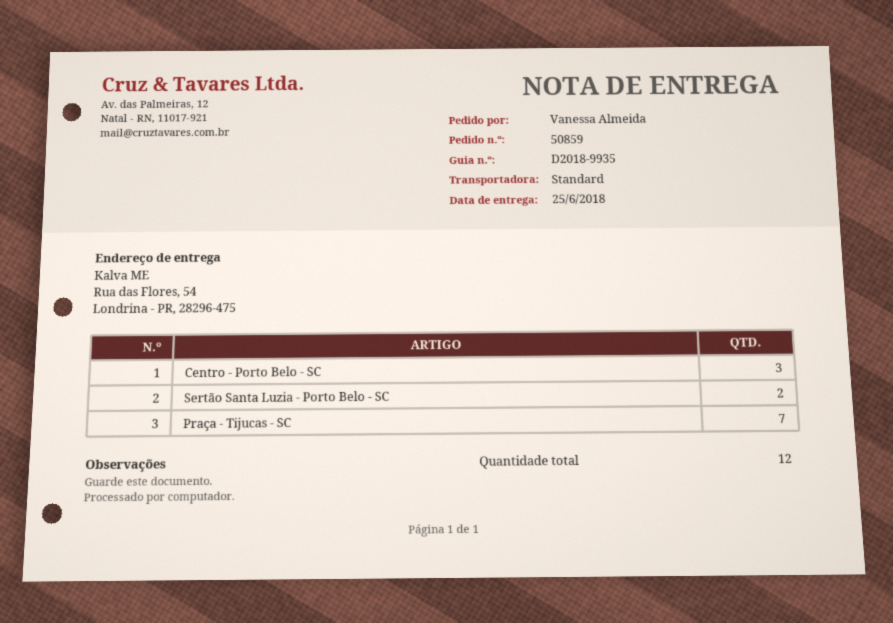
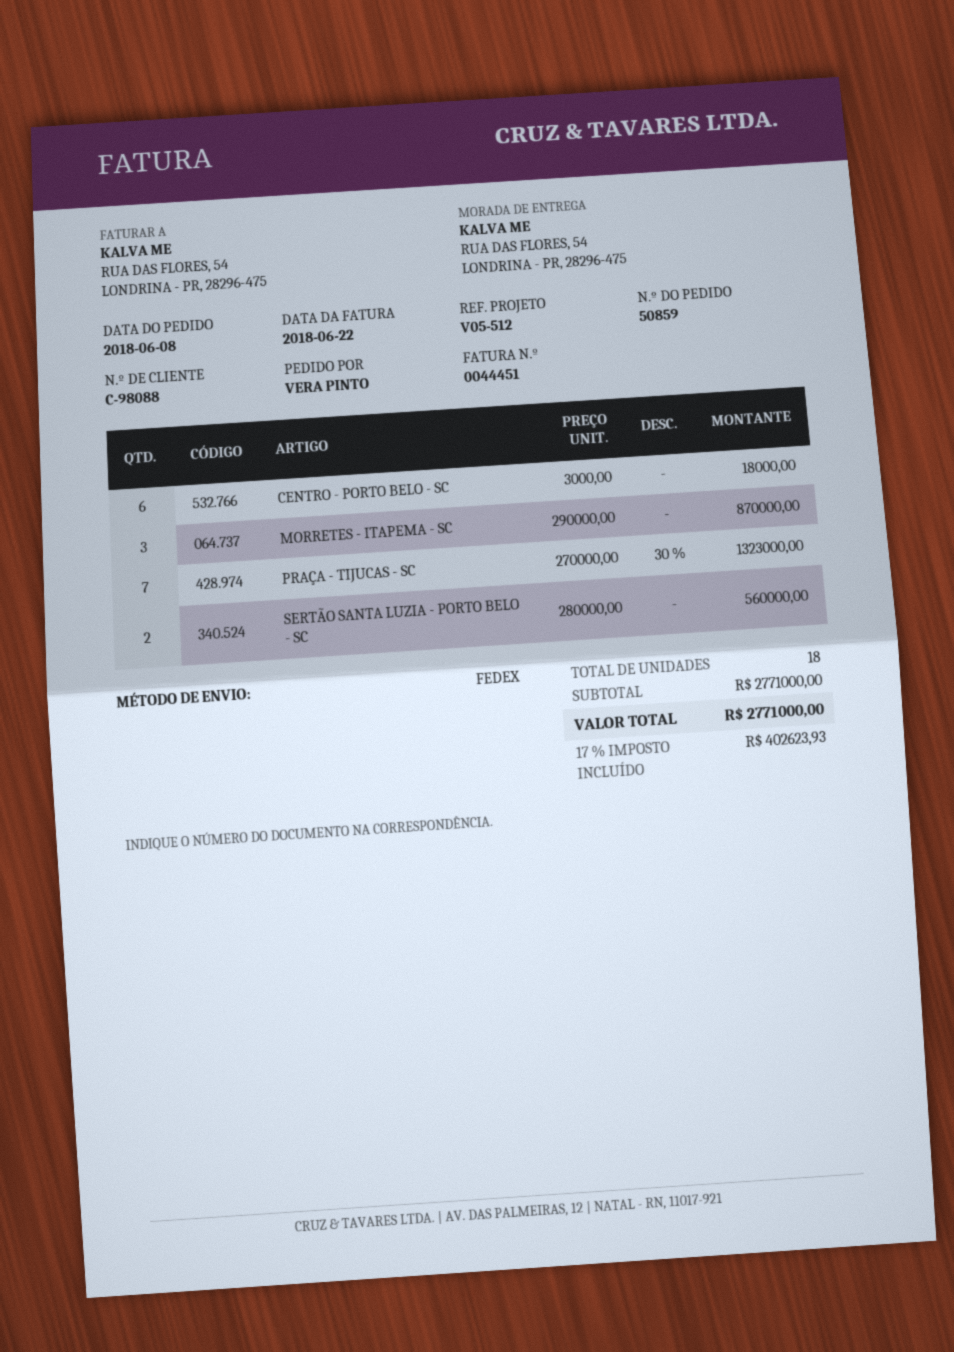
ordered by: Vanessa Almeida -> VERA PINTO
shipping method: standard -> FedEx
Centro - Porto Belo - SC: 3 -> 6
MORRETES - ITAPEMA - SC: none -> 3
total quantity: 12 -> 18

